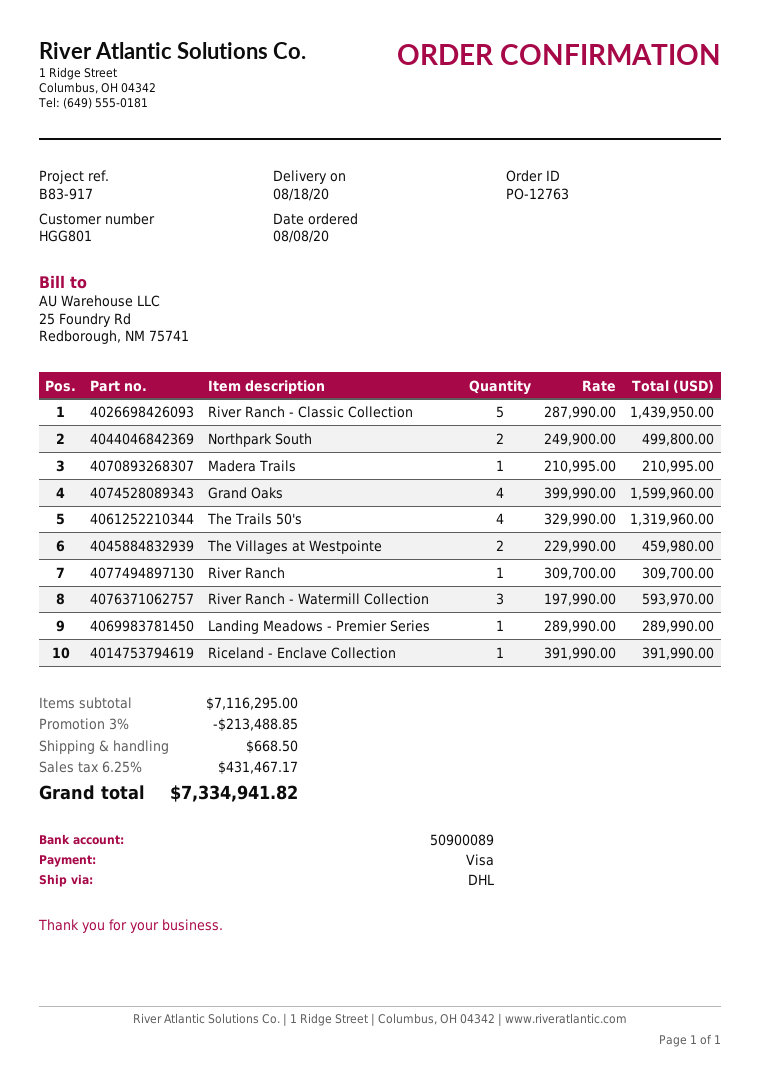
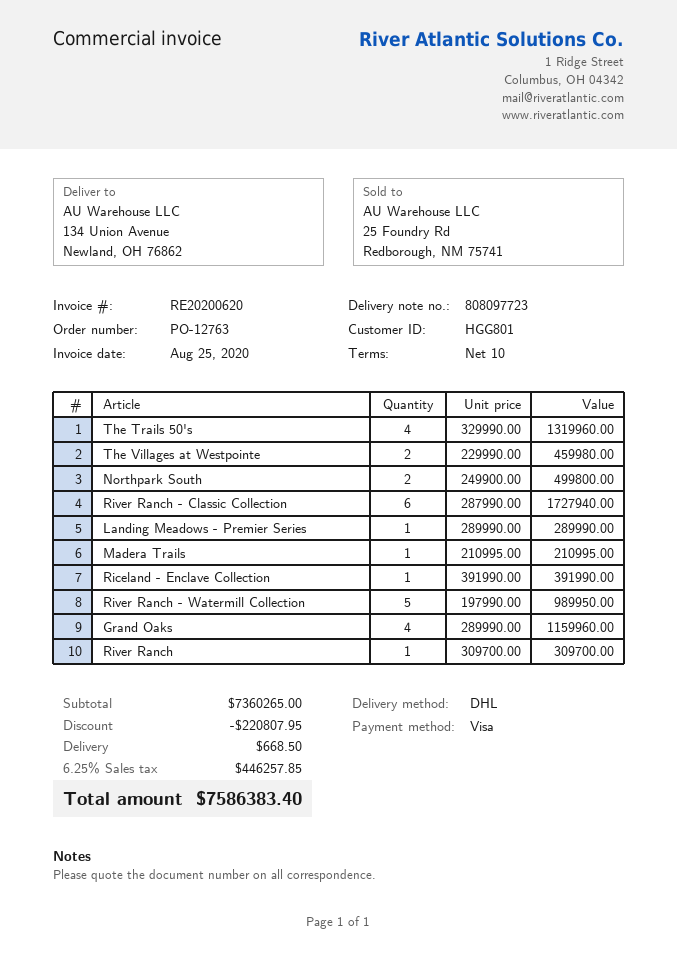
River Ranch - Classic Collection: 5 x 287990.00 = 1439950.00 -> 6 x 287990.00 = 1727940.00
Grand Oaks: 4 x 399990.00 = 1599960.00 -> 4 x 289990.00 = 1159960.00
River Ranch - Watermill Collection: 3 x 197990.00 = 593970.00 -> 5 x 197990.00 = 989950.00
subtotal: 7116295.00 -> 7360265.00
discount: 213488.85 -> 220807.95
tax: 6.25% = 431467.17 -> 6.25% = 446257.85
total: 7334941.82 -> 7586383.40

